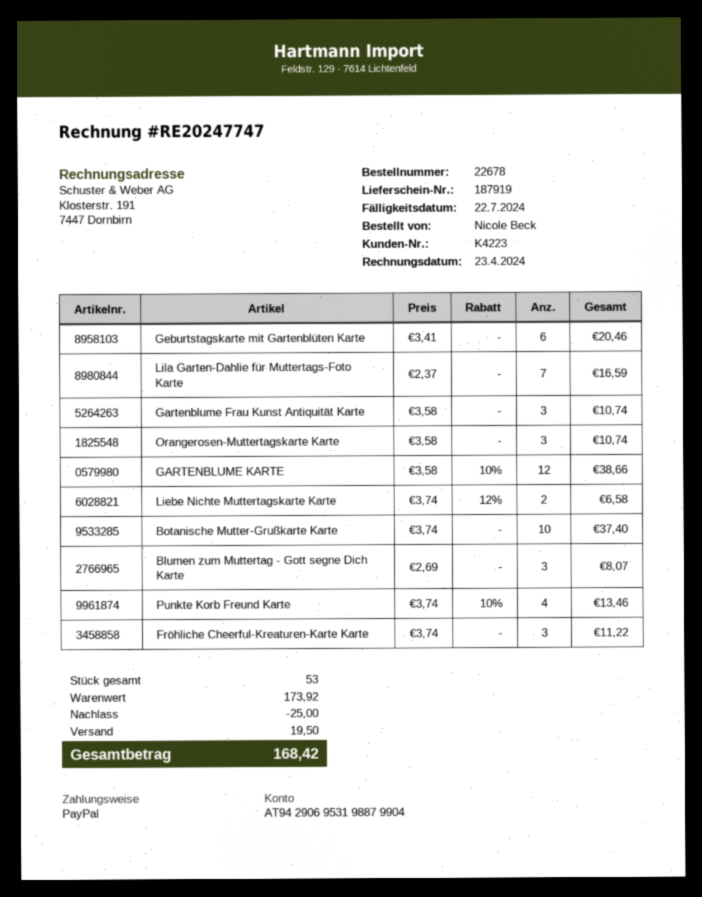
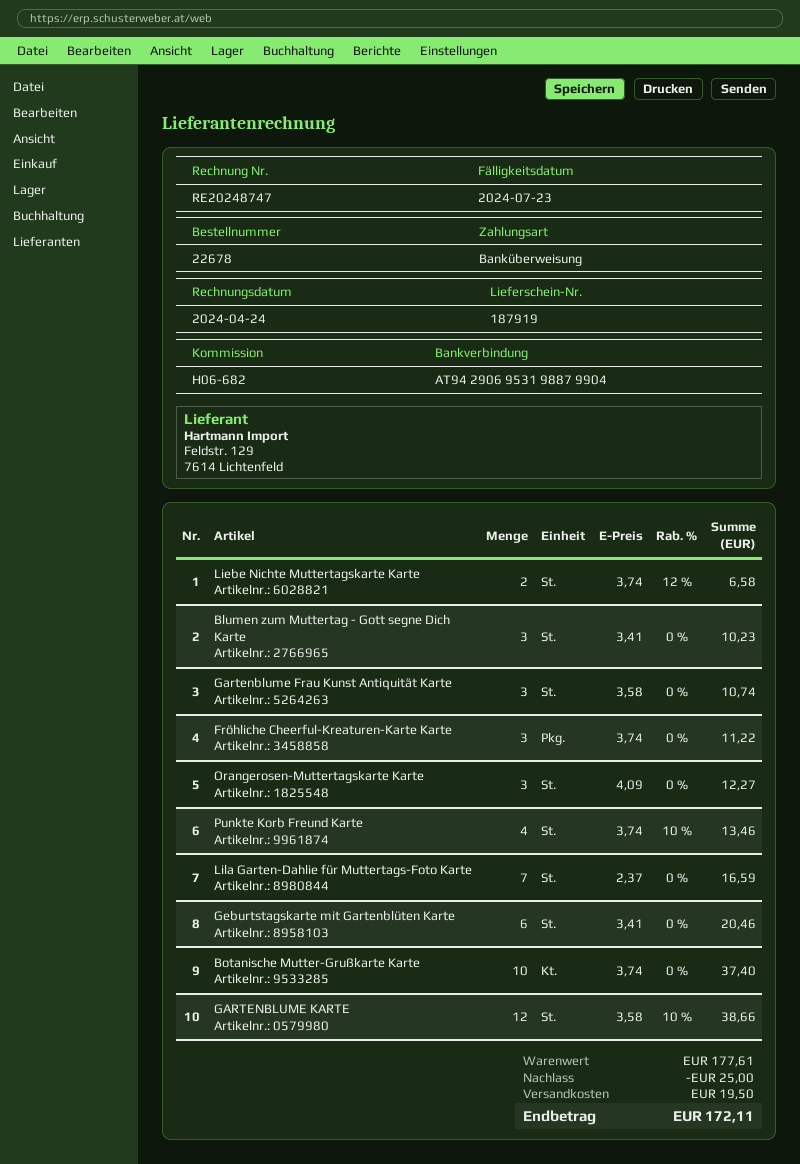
invoice number: RE20247747 -> RE20248747
invoice date: 2024-04-23 -> 2024-04-24
due date: 2024-07-22 -> 2024-07-23
payment method: PayPal -> bank transfer
Orangerosen-Muttertagskarte Karte: 3 x 3.58 = 10.74 -> 3 x 4.09 = 12.27
Blumen zum Muttertag - Gott segne Dich Karte: 3 x 2.69 = 8.07 -> 3 x 3.41 = 10.23
subtotal: 173.92 -> 177.61
total: 168.42 -> 172.11

